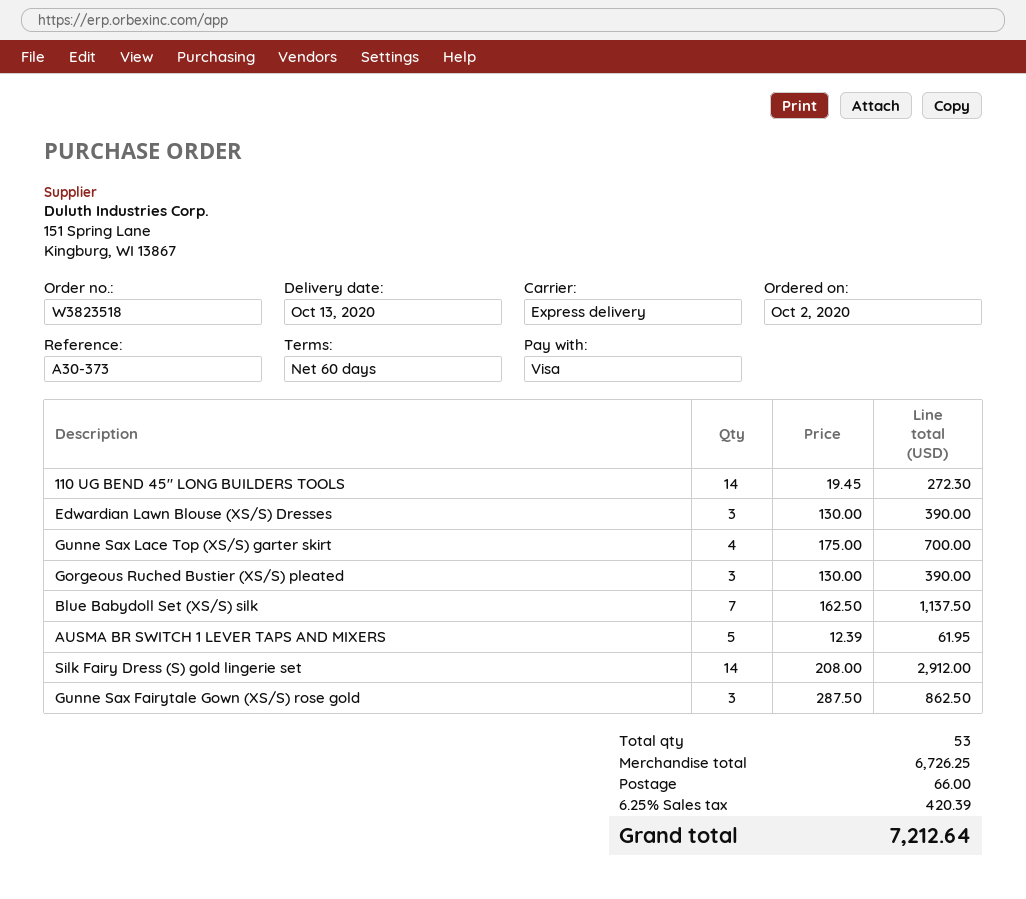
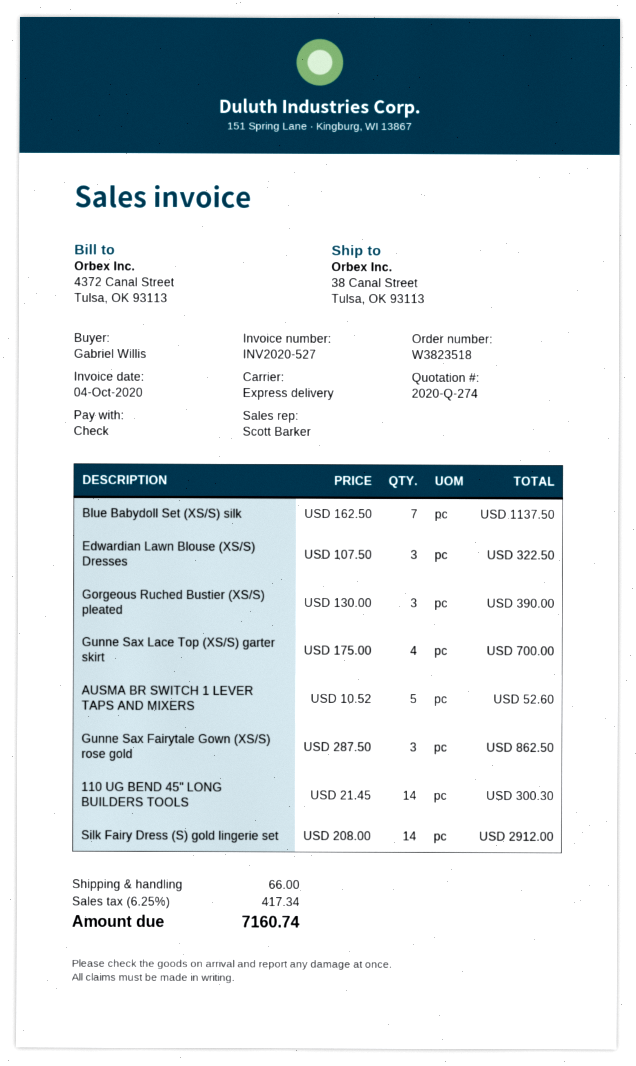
payment method: Visa -> cheque
110 UG BEND 45" LONG BUILDERS TOOLS: 14 x 19.45 = 272.30 -> 14 x 21.45 = 300.30
Edwardian Lawn Blouse (XS/S) Dresses: 3 x 130.00 = 390.00 -> 3 x 107.50 = 322.50
AUSMA BR SWITCH 1 LEVER TAPS AND MIXERS: 5 x 12.39 = 61.95 -> 5 x 10.52 = 52.60
tax: 6.25% = 420.39 -> 6.25% = 417.34
total: 7212.64 -> 7160.74

